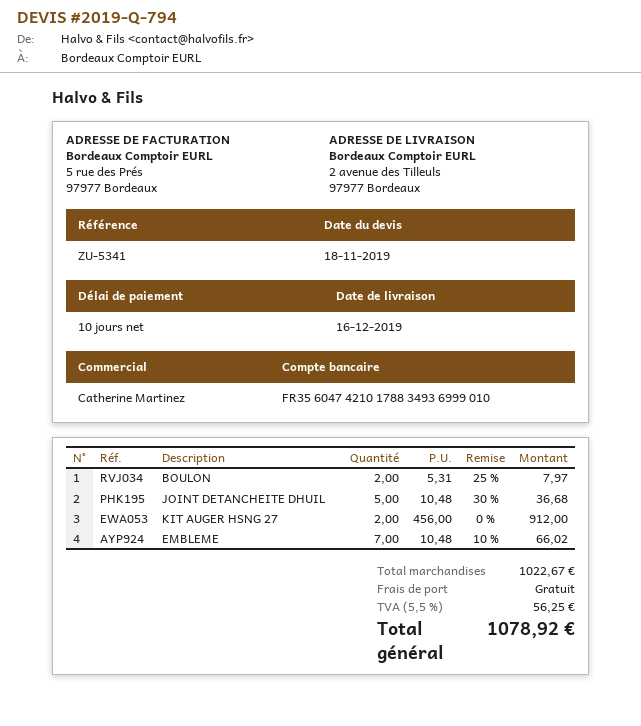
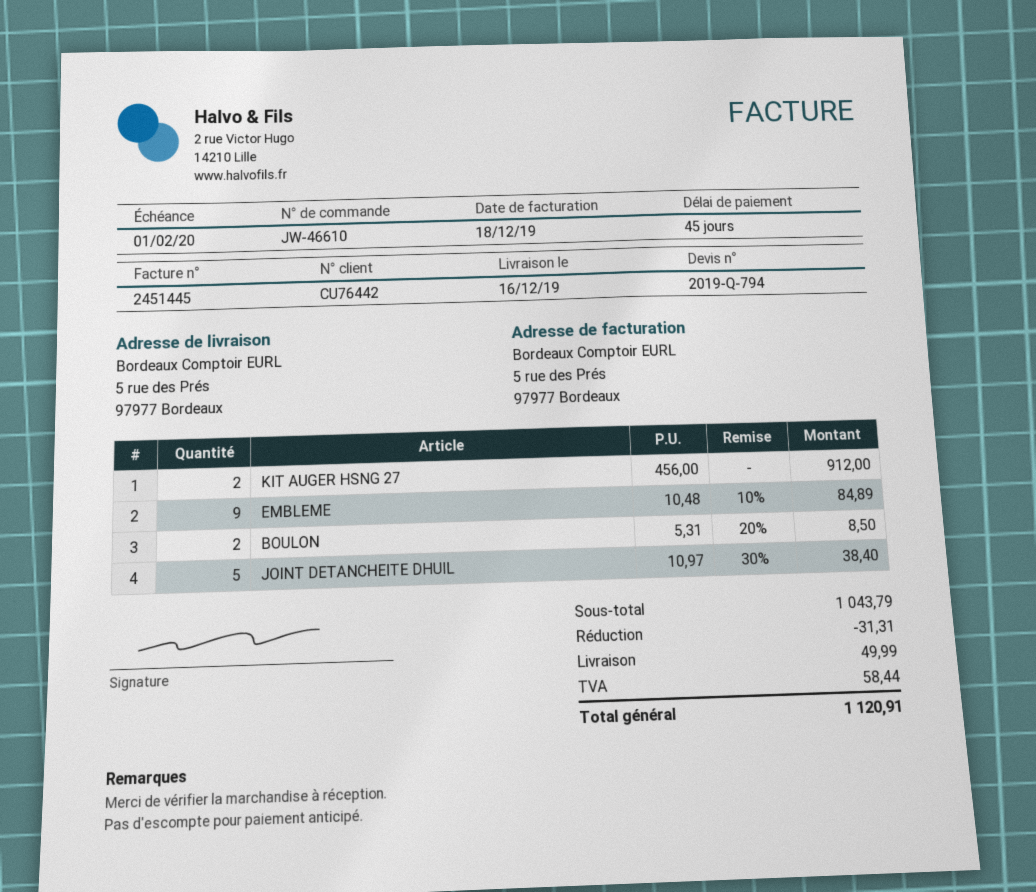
payment terms: 10 days -> 45 days
ship to: 2 avenue des Tilleuls, 97977 Bordeaux -> 5 rue des Prés, 97977 Bordeaux
BOULON: 2 x 5.31 - 25% = 7.97 -> 2 x 5.31 - 20% = 8.50
JOINT DETANCHEITE DHUIL: 5 x 10.48 - 30% = 36.68 -> 5 x 10.97 - 30% = 38.40
EMBLEME: 7 x 10.48 - 10% = 66.02 -> 9 x 10.48 - 10% = 84.89
subtotal: 1022.67 -> 1043.79
discount: none -> 31.31
shipping: 0.00 -> 49.99
tax: 56.25 -> 58.44
total: 1078.92 -> 1120.91

